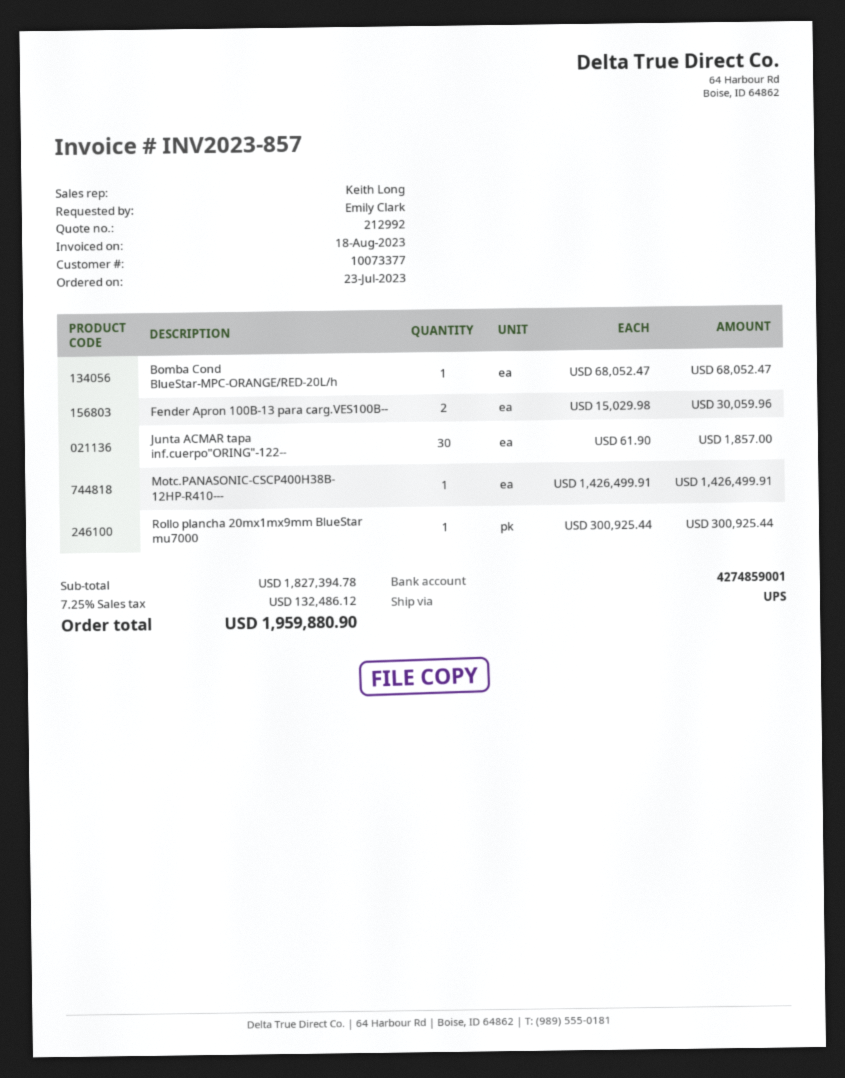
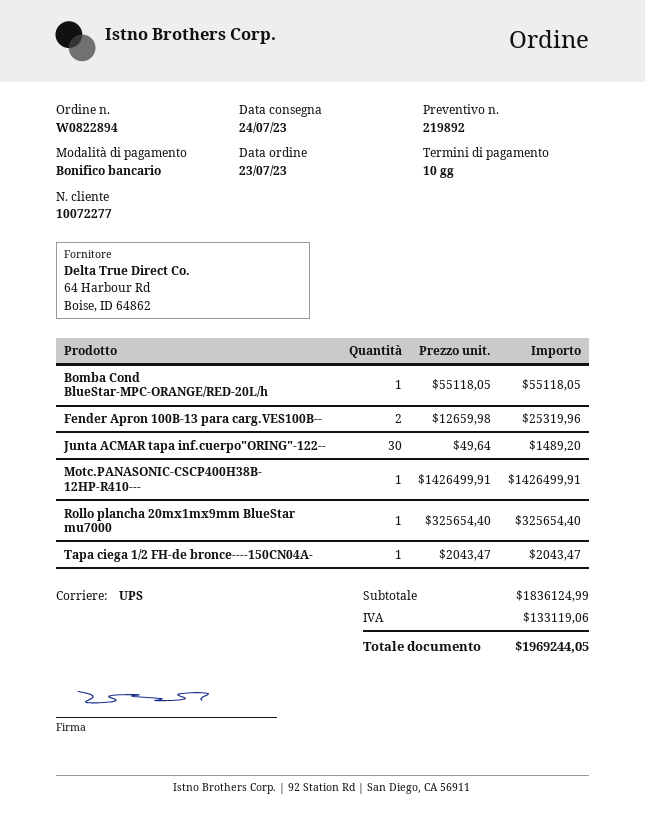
quote number: 212992 -> 219892
customer number: 10073377 -> 10072277
Bomba Cond BlueStar-MPC-ORANGE/RED-20L/h: 1 x 68052.47 = 68052.47 -> 1 x 55118.05 = 55118.05
Fender Apron 100B-13 para carg.VES100B--: 2 x 15029.98 = 30059.96 -> 2 x 12659.98 = 25319.96
Junta ACMAR tapa inf.cuerpo"ORING"-122--: 30 x 61.90 = 1857.00 -> 30 x 49.64 = 1489.20
Rollo plancha 20mx1mx9mm BlueStar mu7000: 1 x 300925.44 = 300925.44 -> 1 x 325654.40 = 325654.40
Tapa ciega 1/2 FH-de bronce----150CN04A-: none -> 1 x 2043.47 = 2043.47
subtotal: 1827394.78 -> 1836124.99
tax: 132486.12 -> 133119.06
total: 1959880.90 -> 1969244.05

